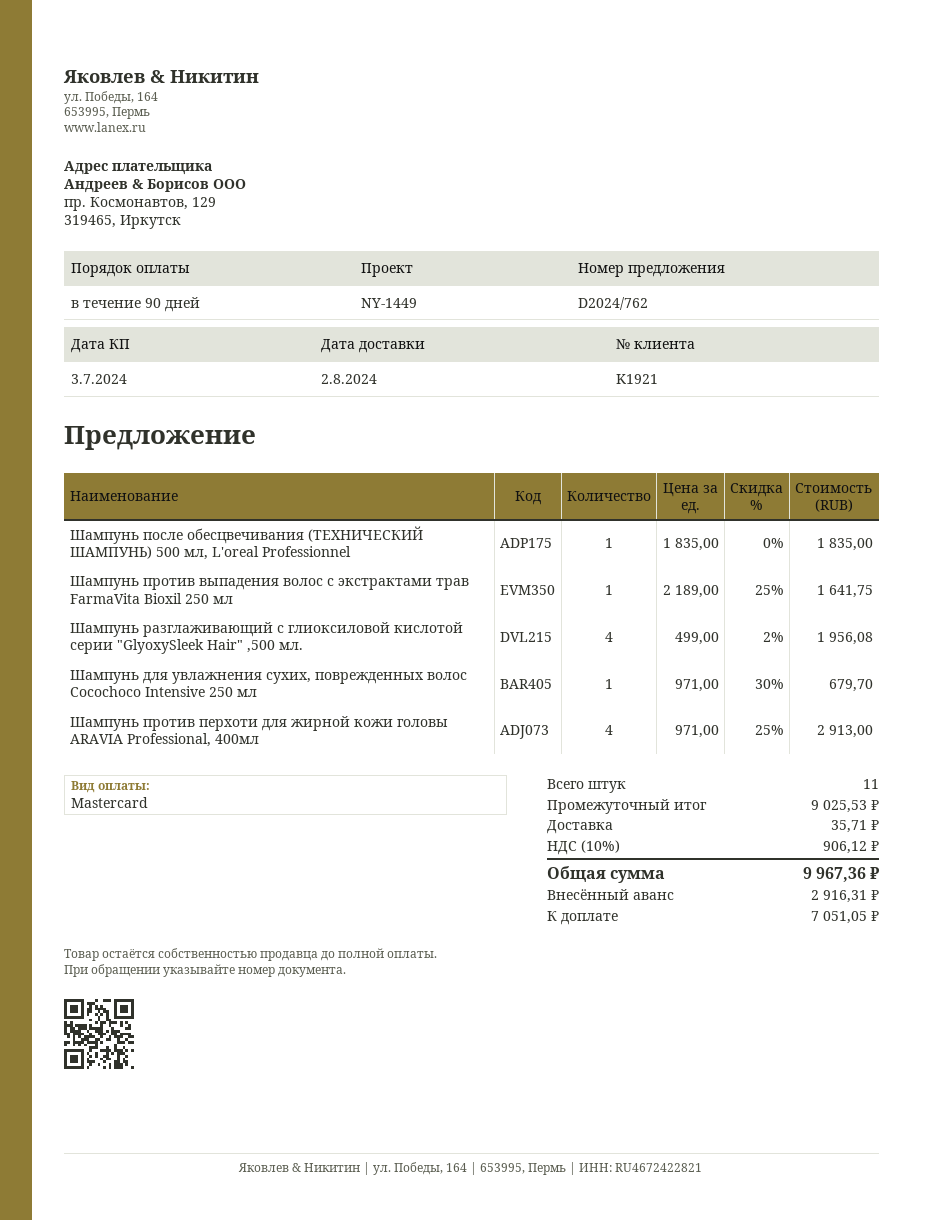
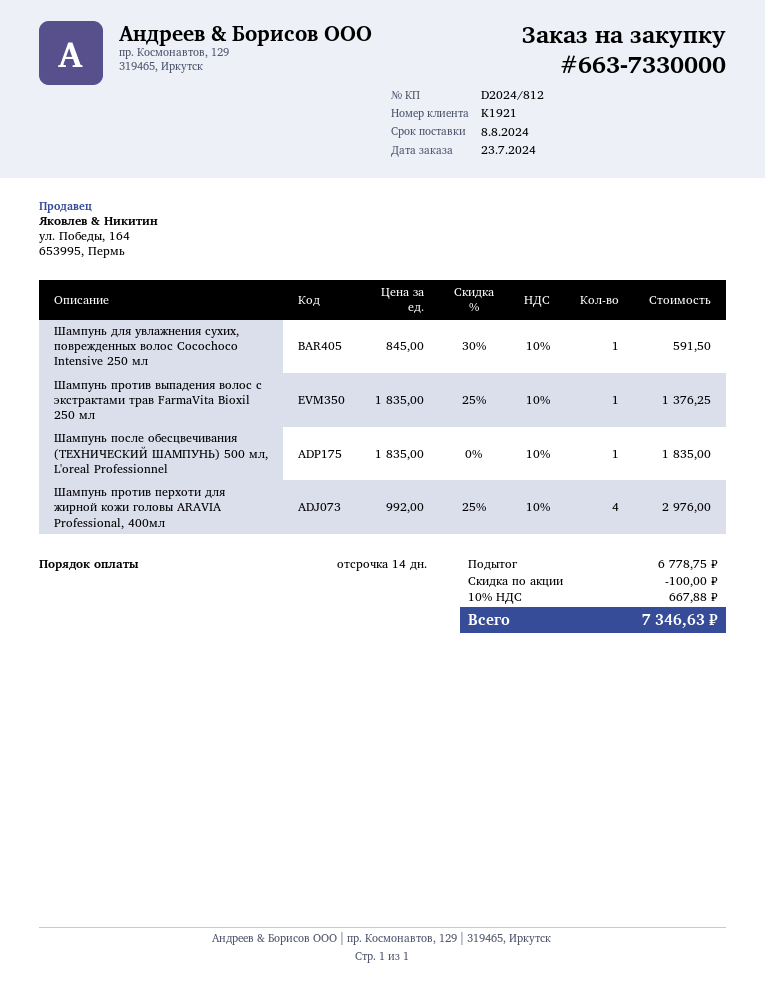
quote number: D2024/762 -> D2024/812
delivery date: 2024-08-02 -> 2024-08-08
payment terms: 90 days -> 14 days
Шампунь против выпадения волос с экстрактами трав FarmaVita Bioxil 250 мл: 1 x 2189.00 - 25% = 1641.75 -> 1 x 1835.00 - 25% = 1376.25
Шампунь разглаживающий с глиоксиловой кислотой серии "GlyoxySleek Hair" ,500 мл.: 4 x 499.00 - 2% = 1956.08 -> none
Шампунь для увлажнения сухих, поврежденных волос Cocochoco Intensive 250 мл: 1 x 971.00 - 30% = 679.70 -> 1 x 845.00 - 30% = 591.50
Шампунь против перхоти для жирной кожи головы ARAVIA Professional, 400мл: 4 x 971.00 - 25% = 2913.00 -> 4 x 992.00 - 25% = 2976.00
subtotal: 9025.53 -> 6778.75
discount: none -> 100.00
shipping: 35.71 -> none
tax: 10% = 906.12 -> 10% = 667.88
total: 9967.36 -> 7346.63

